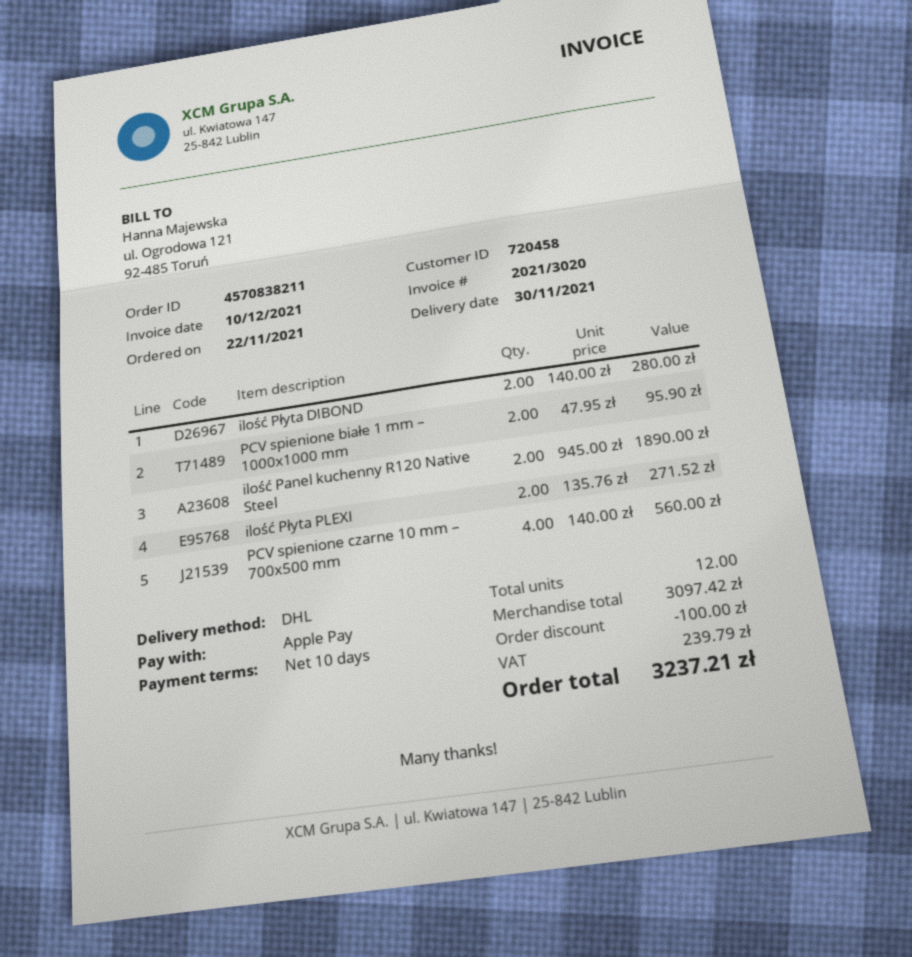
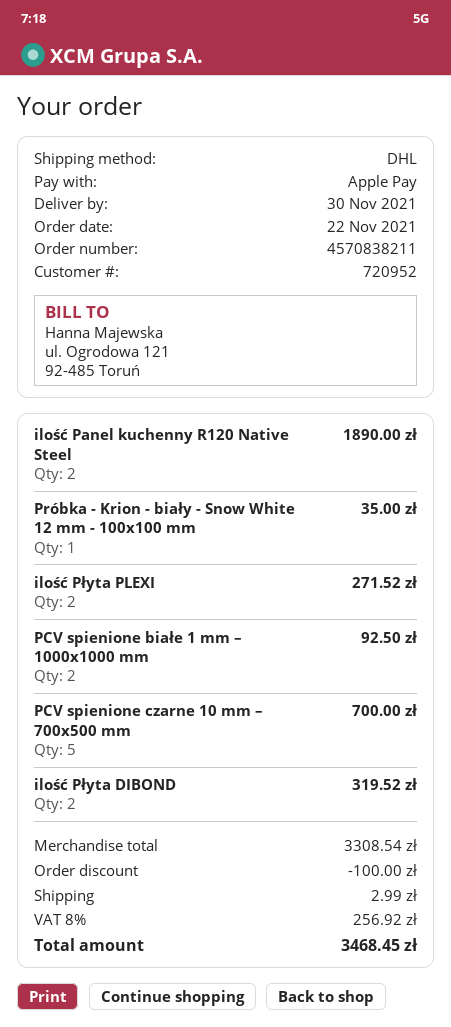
customer number: 720458 -> 720952
ilość Płyta DIBOND: 2 for 280.00 -> 2 for 319.52
PCV spienione białe 1 mm – 1000x1000 mm: 2 for 95.90 -> 2 for 92.50
PCV spienione czarne 10 mm – 700x500 mm: 4 for 560.00 -> 5 for 700.00
Próbka - Krion - biały - Snow White 12 mm - 100x100 mm: none -> 1 for 35.00
subtotal: 3097.42 -> 3308.54
shipping: none -> 2.99
tax: 239.79 -> 256.92
total: 3237.21 -> 3468.45

